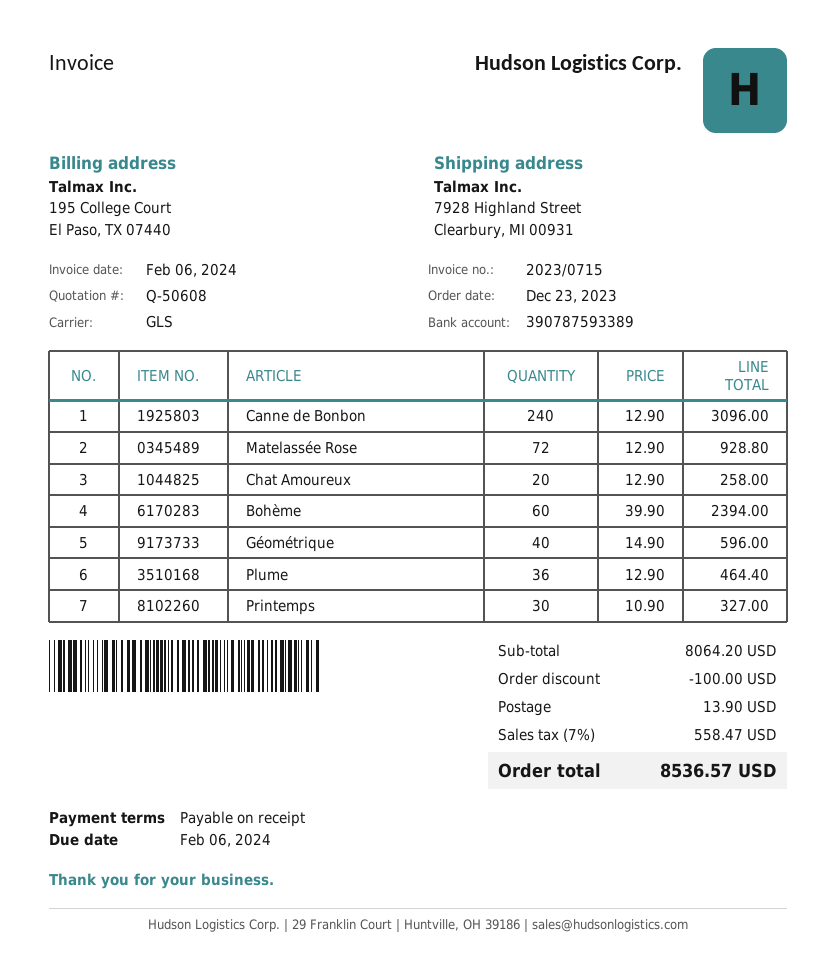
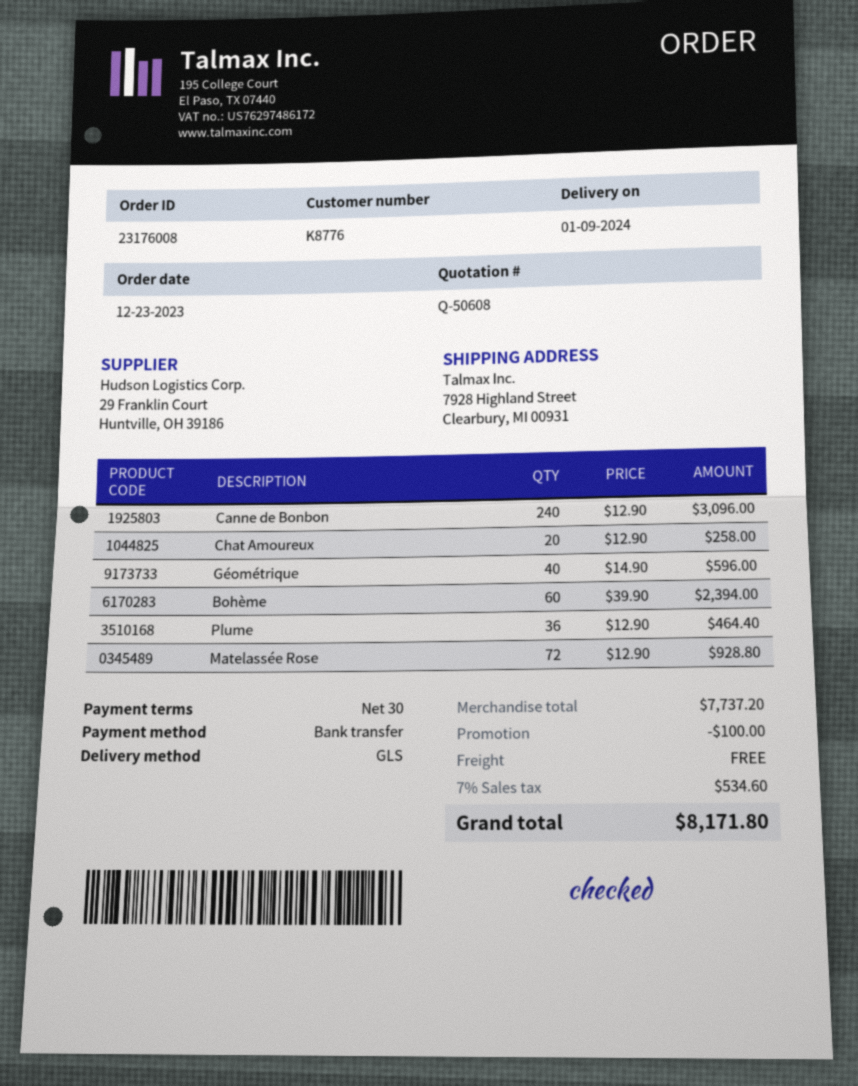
payment terms: on receipt -> 30 days
Printemps: 30 x 10.90 = 327.00 -> none
subtotal: 8064.20 -> 7737.20
shipping: 13.90 -> 0.00
tax: 7% = 558.47 -> 7% = 534.60
total: 8536.57 -> 8171.80

